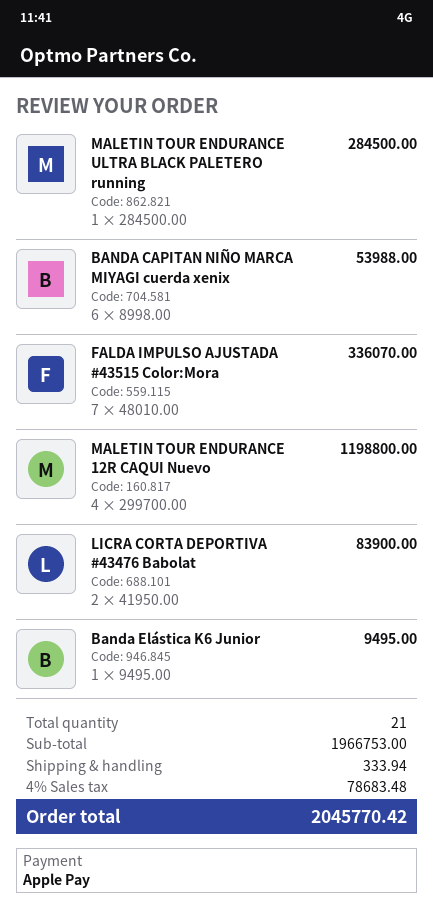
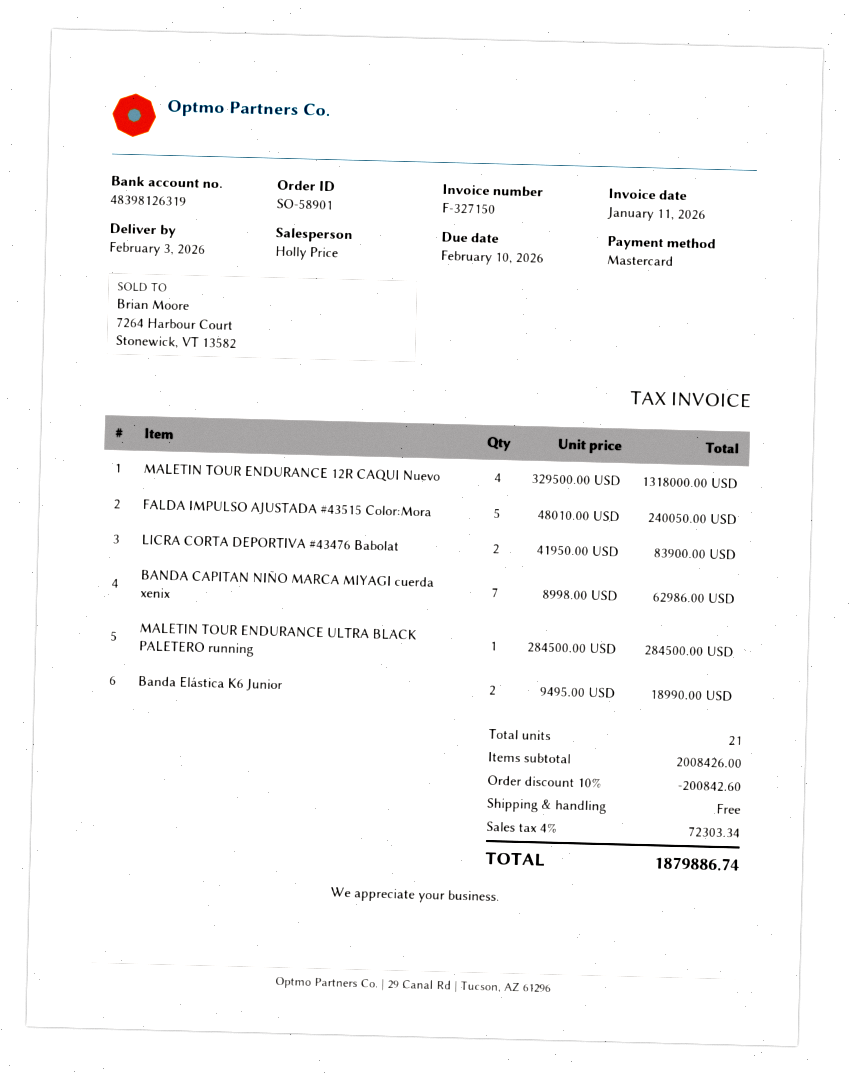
payment method: Apple Pay -> Mastercard
BANDA CAPITAN NIÑO MARCA MIYAGI cuerda xenix: 6 x 8998.00 = 53988.00 -> 7 x 8998.00 = 62986.00
FALDA IMPULSO AJUSTADA #43515 Color:Mora: 7 x 48010.00 = 336070.00 -> 5 x 48010.00 = 240050.00
MALETIN TOUR ENDURANCE 12R CAQUI Nuevo: 4 x 299700.00 = 1198800.00 -> 4 x 329500.00 = 1318000.00
Banda Elástica K6 Junior: 1 x 9495.00 = 9495.00 -> 2 x 9495.00 = 18990.00
subtotal: 1966753.00 -> 2008426.00
discount: none -> 10% = 200842.60
shipping: 333.94 -> 0.00
tax: 4% = 78683.48 -> 4% = 72303.34
total: 2045770.42 -> 1879886.74

